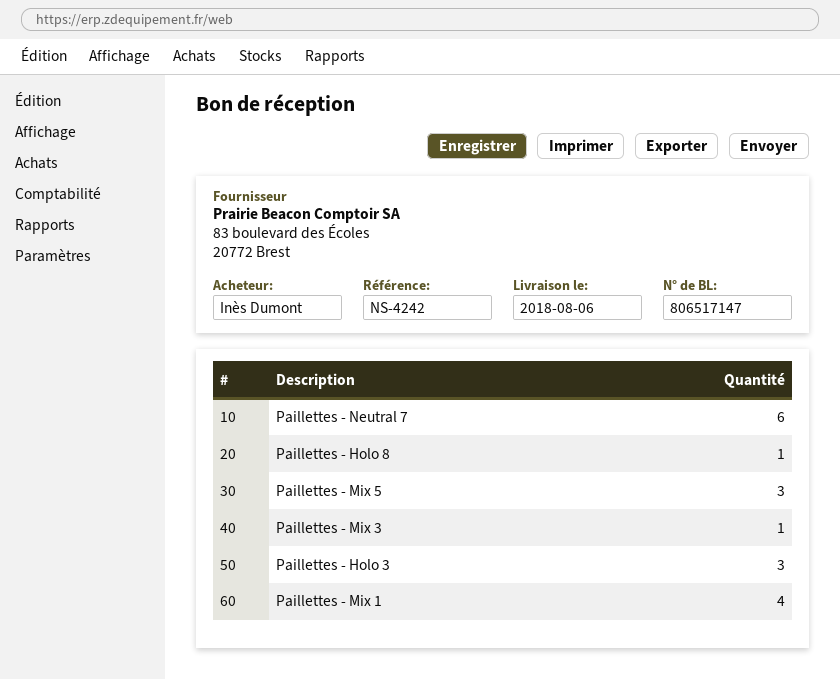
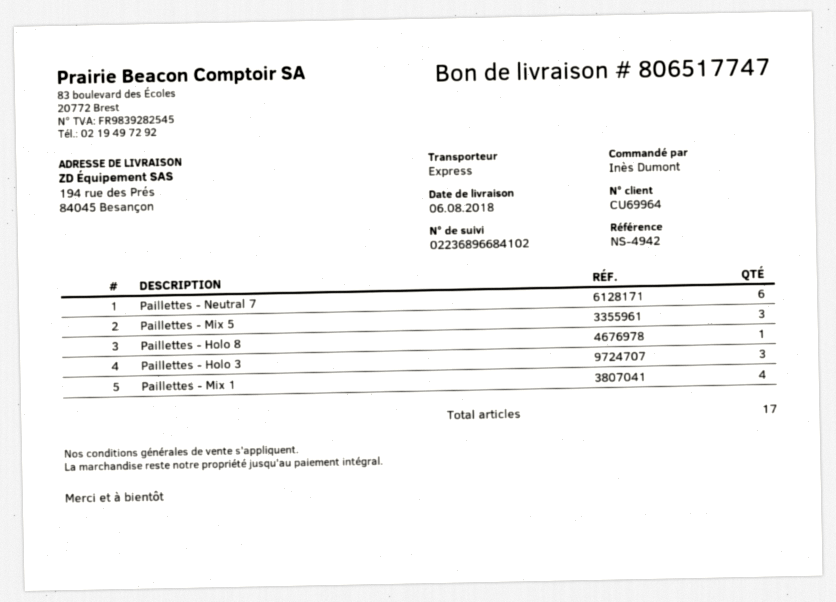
delivery note number: 806517147 -> 806517747
reference: NS-4242 -> NS-4942
Paillettes - Mix 3: 1 -> none

